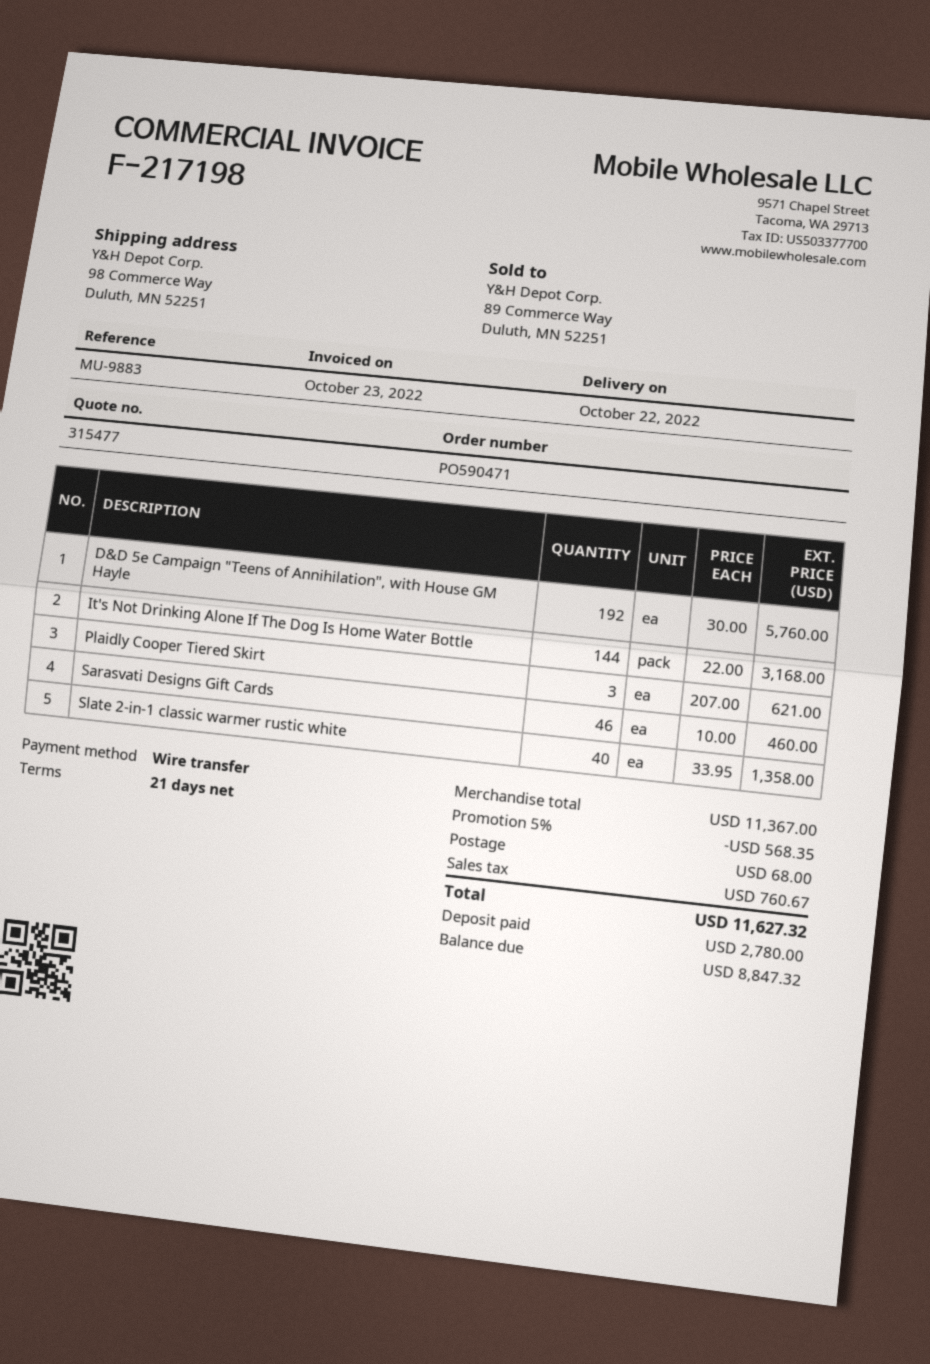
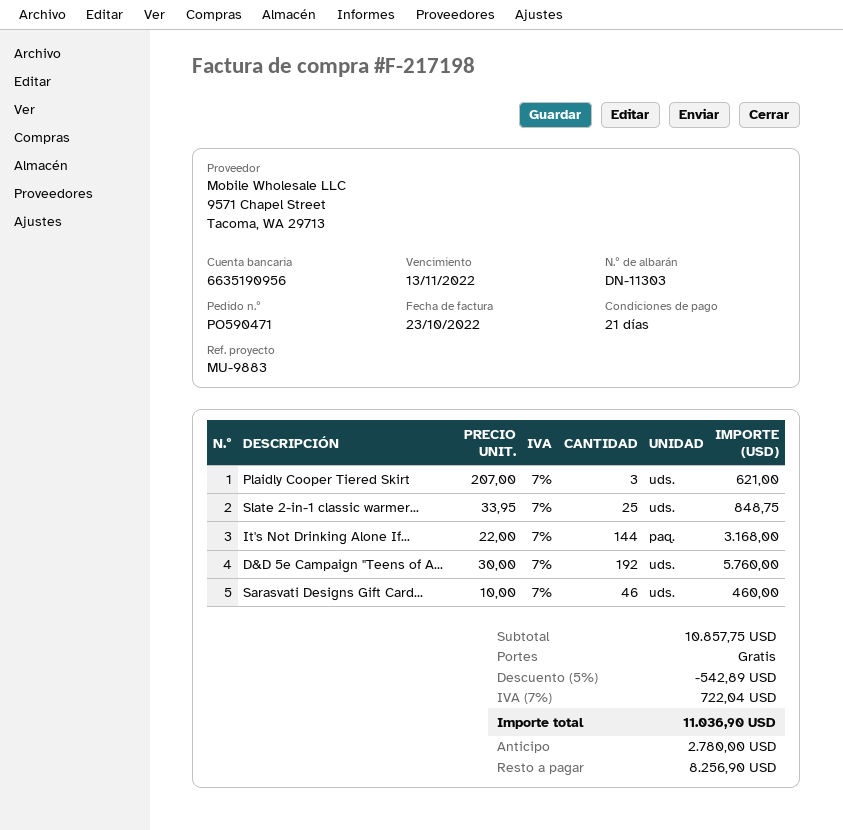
Slate 2-in-1 classic warmer rustic white: 40 x 33.95 = 1358.00 -> 25 x 33.95 = 848.75
subtotal: 11367.00 -> 10857.75
discount: 5% = 568.35 -> 5% = 542.89
shipping: 68.00 -> 0.00
tax: 760.67 -> 722.04
total: 11627.32 -> 11036.90
balance: 8847.32 -> 8256.90

